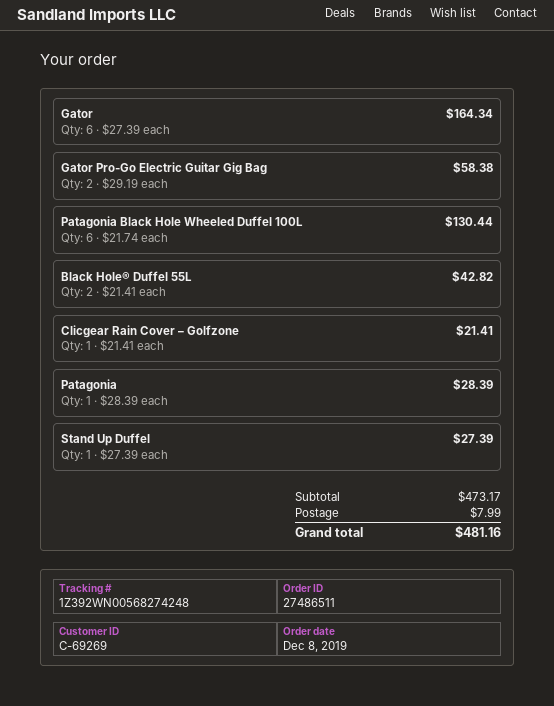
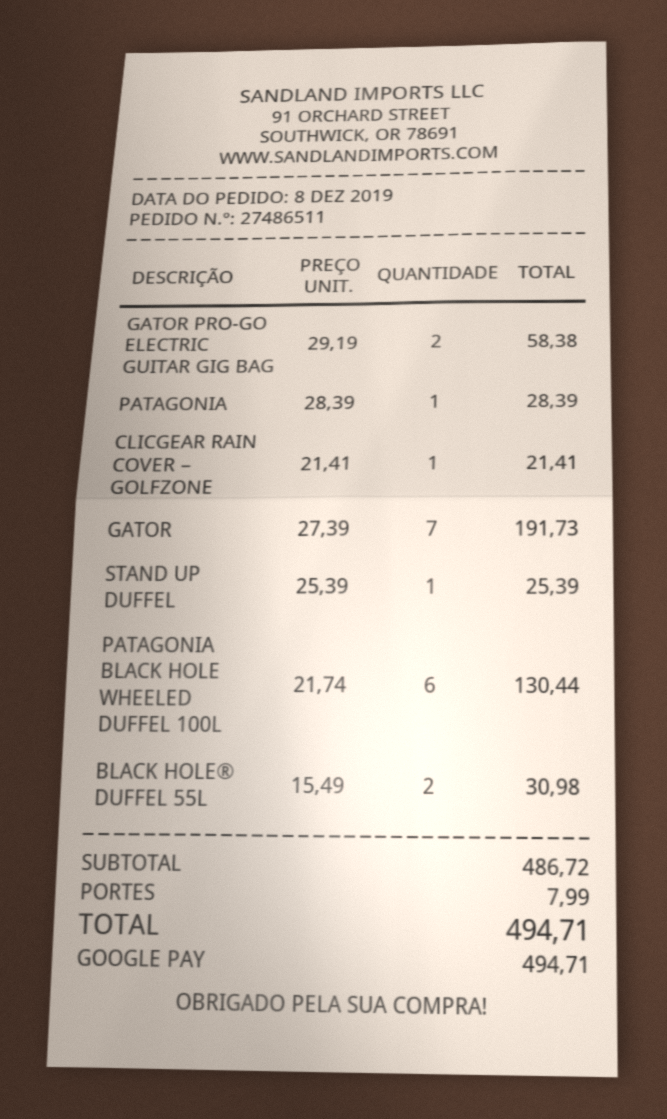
Gator: 6 x 27.39 = 164.34 -> 7 x 27.39 = 191.73
Black Hole® Duffel 55L: 2 x 21.41 = 42.82 -> 2 x 15.49 = 30.98
Stand Up Duffel: 1 x 27.39 = 27.39 -> 1 x 25.39 = 25.39
subtotal: 473.17 -> 486.72
total: 481.16 -> 494.71

